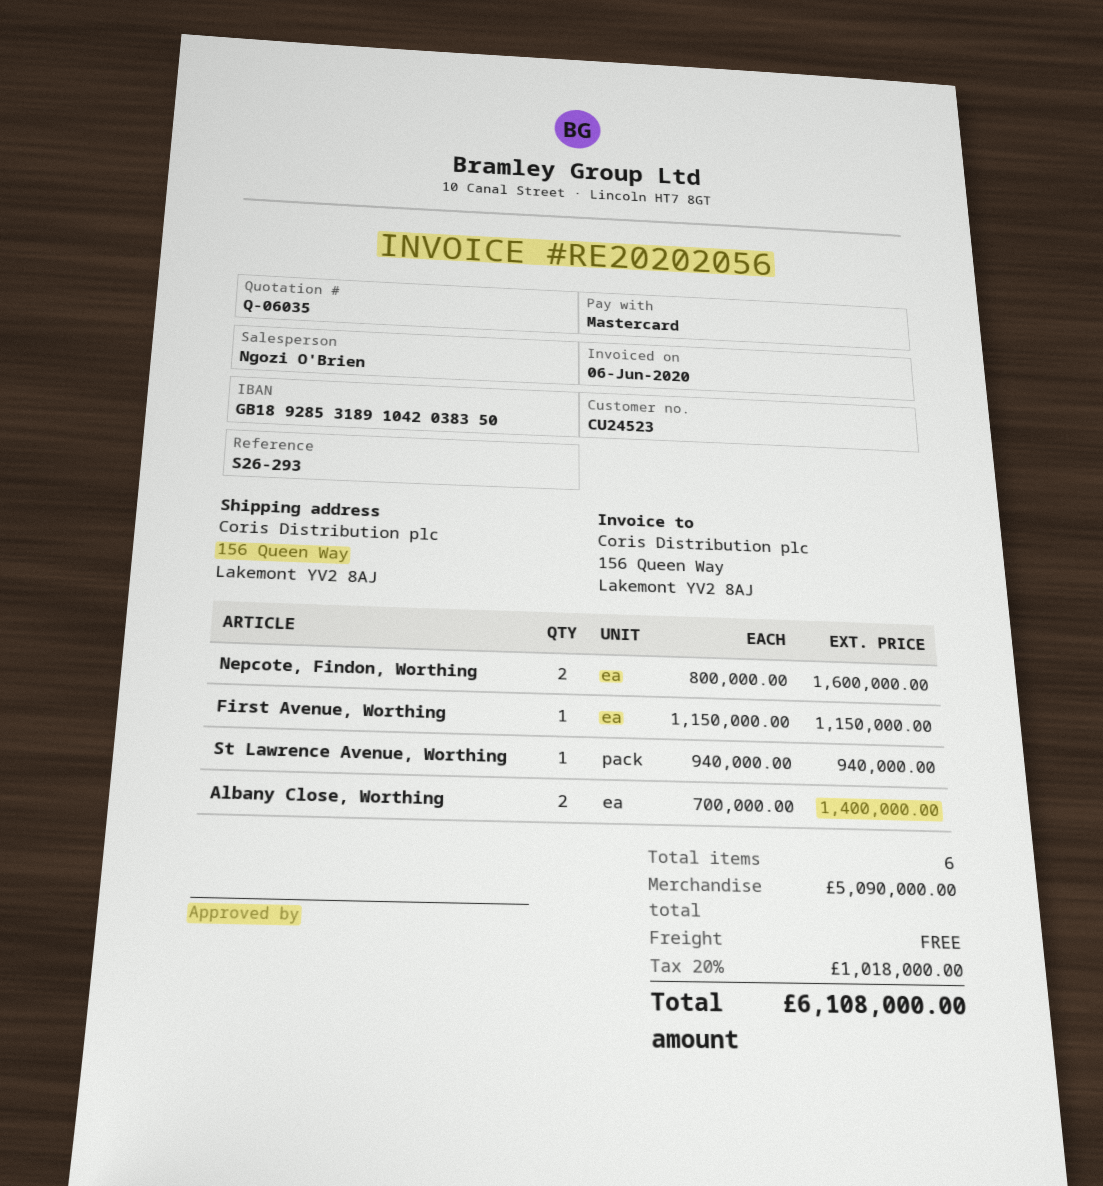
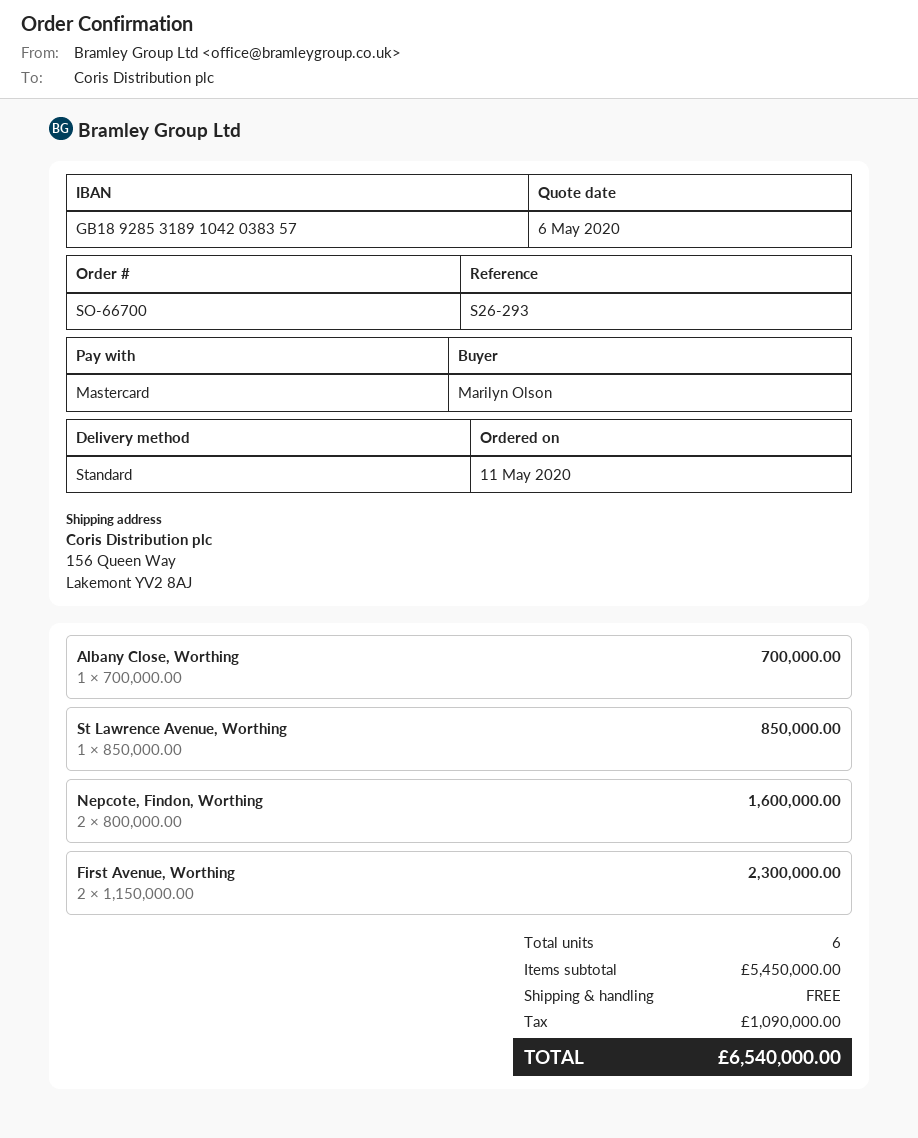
bank account: GB18928531891042038350 -> GB18928531891042038357
First Avenue, Worthing: 1 x 1150000.00 = 1150000.00 -> 2 x 1150000.00 = 2300000.00
St Lawrence Avenue, Worthing: 1 x 940000.00 = 940000.00 -> 1 x 850000.00 = 850000.00
Albany Close, Worthing: 2 x 700000.00 = 1400000.00 -> 1 x 700000.00 = 700000.00
subtotal: 5090000.00 -> 5450000.00
tax: 1018000.00 -> 1090000.00
total: 6108000.00 -> 6540000.00

